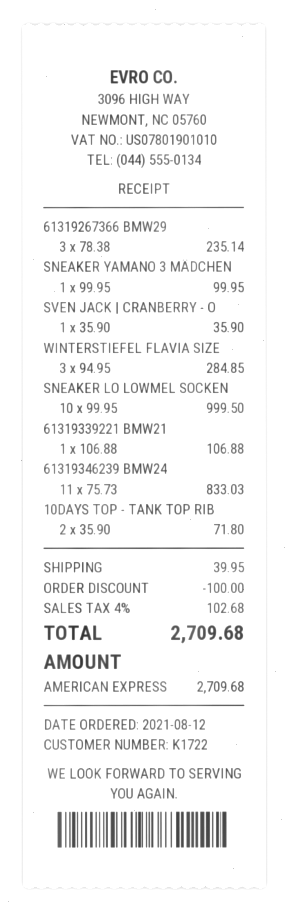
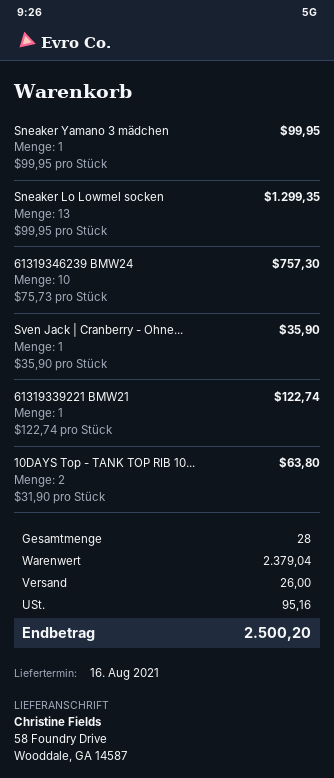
61319267366 BMW29: 3 x 78.38 = 235.14 -> none
WINTERSTIEFEL FLAVIA SIZE: 3 x 94.95 = 284.85 -> none
SNEAKER LO LOWMEL SOCKEN: 10 x 99.95 = 999.50 -> 13 x 99.95 = 1299.35
61319339221 BMW21: 1 x 106.88 = 106.88 -> 1 x 122.74 = 122.74
61319346239 BMW24: 11 x 75.73 = 833.03 -> 10 x 75.73 = 757.30
10DAYS TOP - TANK TOP RIB: 2 x 35.90 = 71.80 -> 2 x 31.90 = 63.80
discount: 100.00 -> none
shipping: 39.95 -> 26.00
tax: 102.68 -> 95.16
total: 2709.68 -> 2500.20

